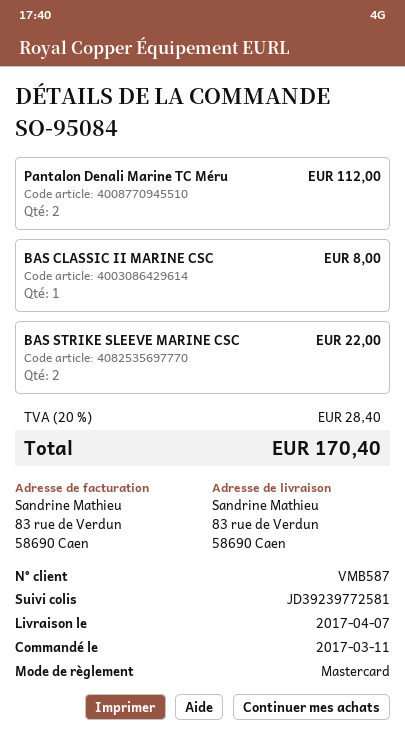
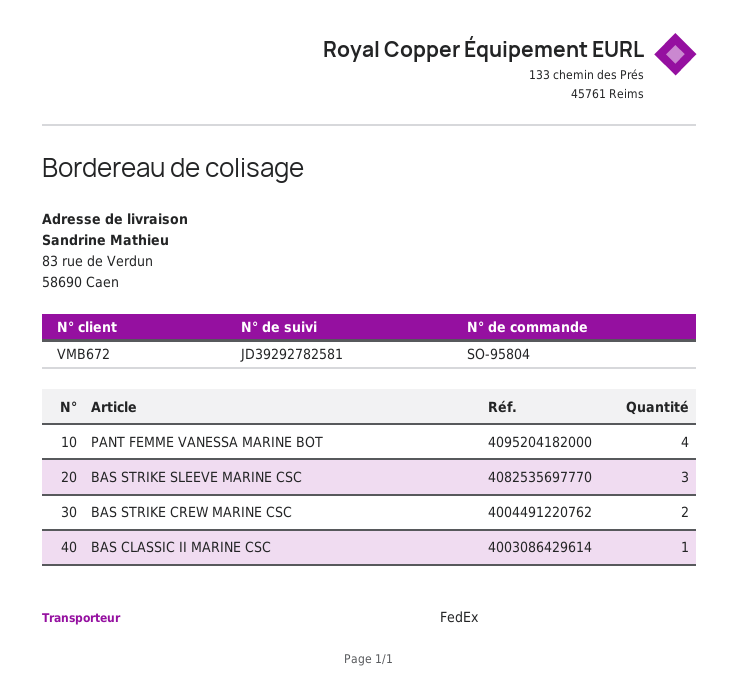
order number: SO-95084 -> SO-95804
customer number: VMB587 -> VMB672
tracking number: JD39239772581 -> JD39292782581
Pantalon Denali Marine TC Méru: 2 -> none
BAS STRIKE SLEEVE MARINE CSC: 2 -> 3
PANT FEMME VANESSA MARINE BOT: none -> 4
BAS STRIKE CREW MARINE CSC: none -> 2

